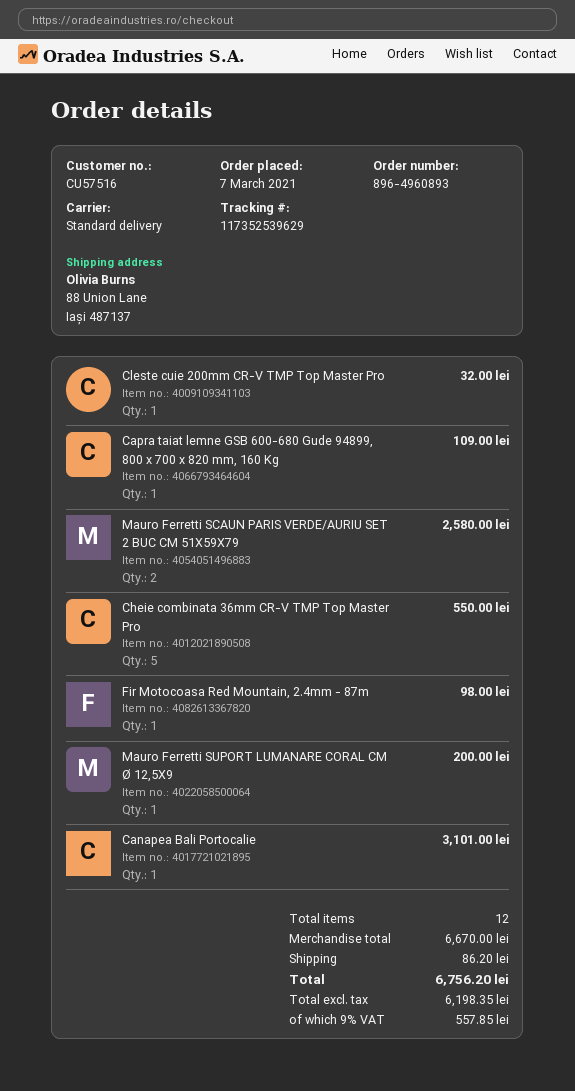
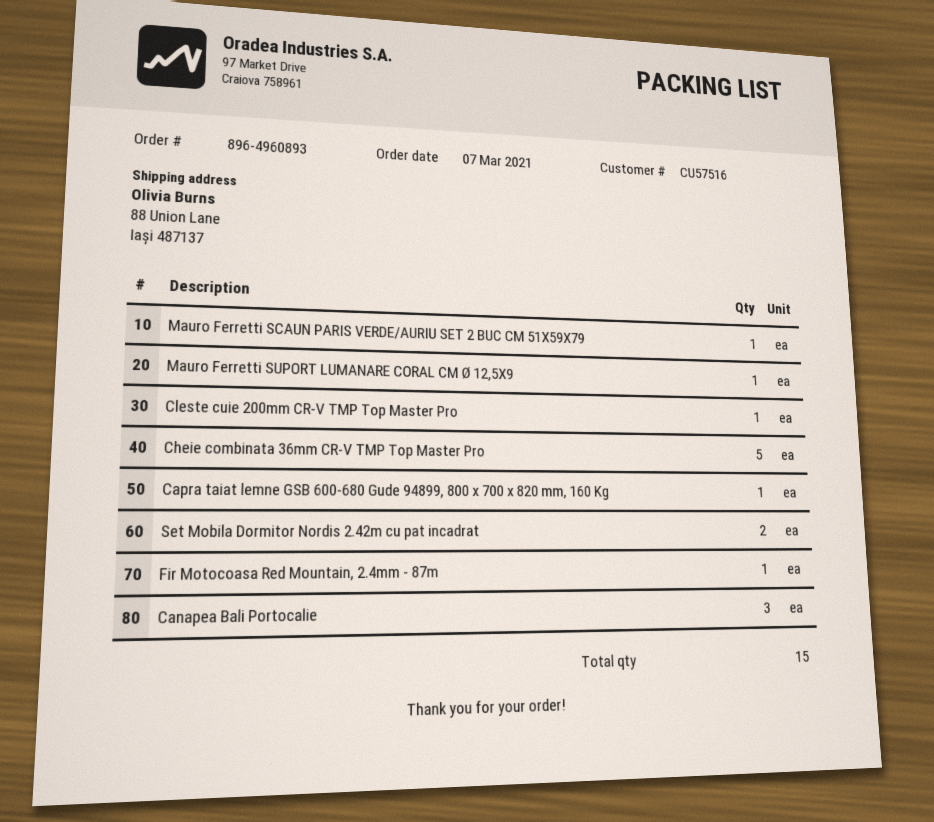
Mauro Ferretti SCAUN PARIS VERDE/AURIU SET 2 BUC CM 51X59X79: 2 -> 1
Canapea Bali Portocalie: 1 -> 3
Set Mobila Dormitor Nordis 2.42m cu pat incadrat: none -> 2
total quantity: 12 -> 15

